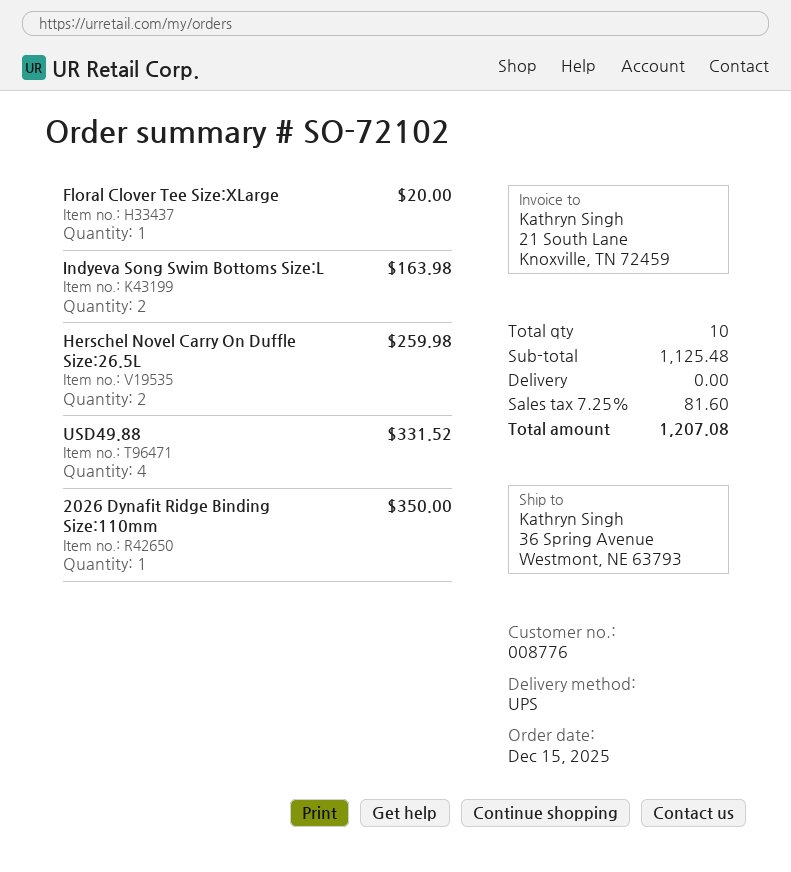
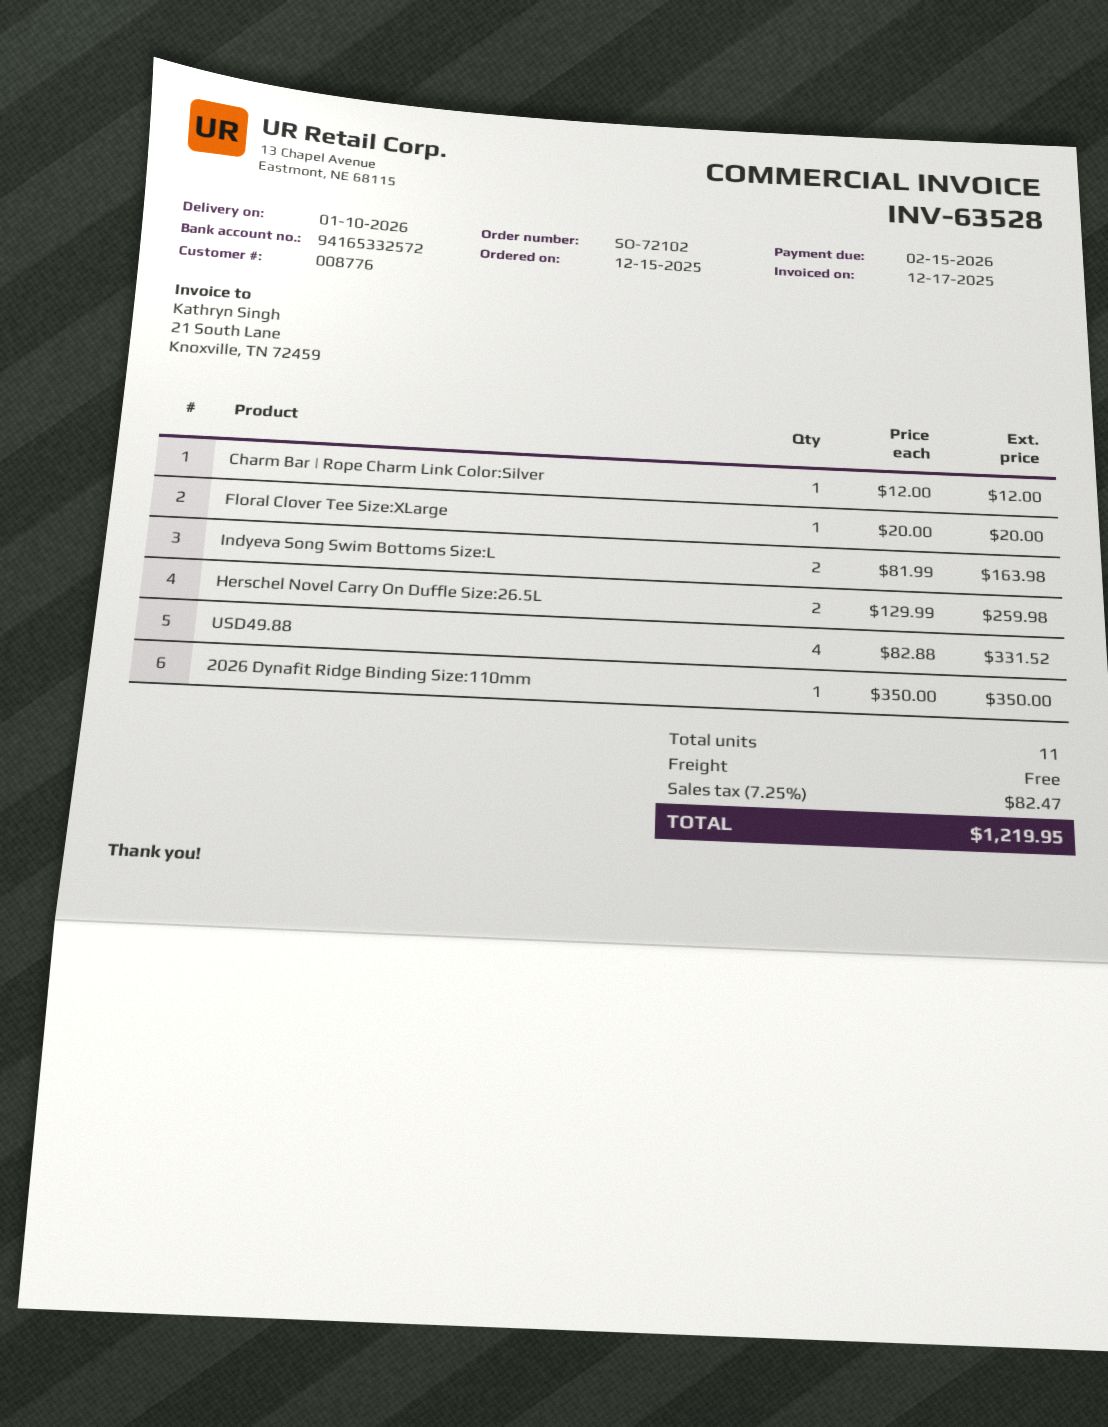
Charm Bar | Rope Charm Link Color:Silver: none -> 1 for 12.00
total quantity: 10 -> 11
tax: 7.25% = 81.60 -> 7.25% = 82.47
total: 1207.08 -> 1219.95

